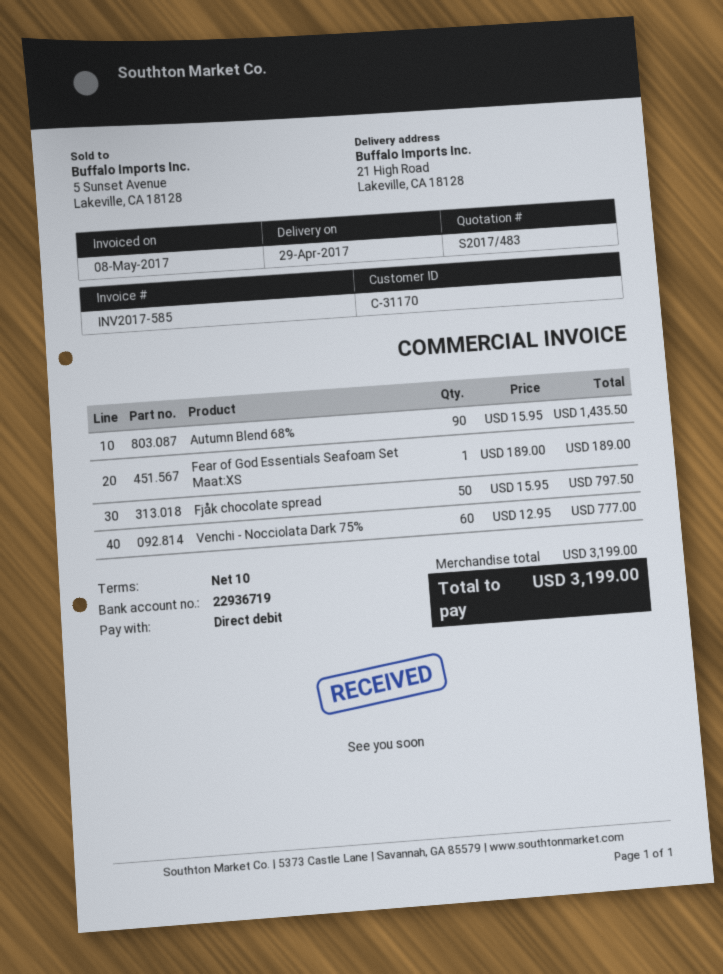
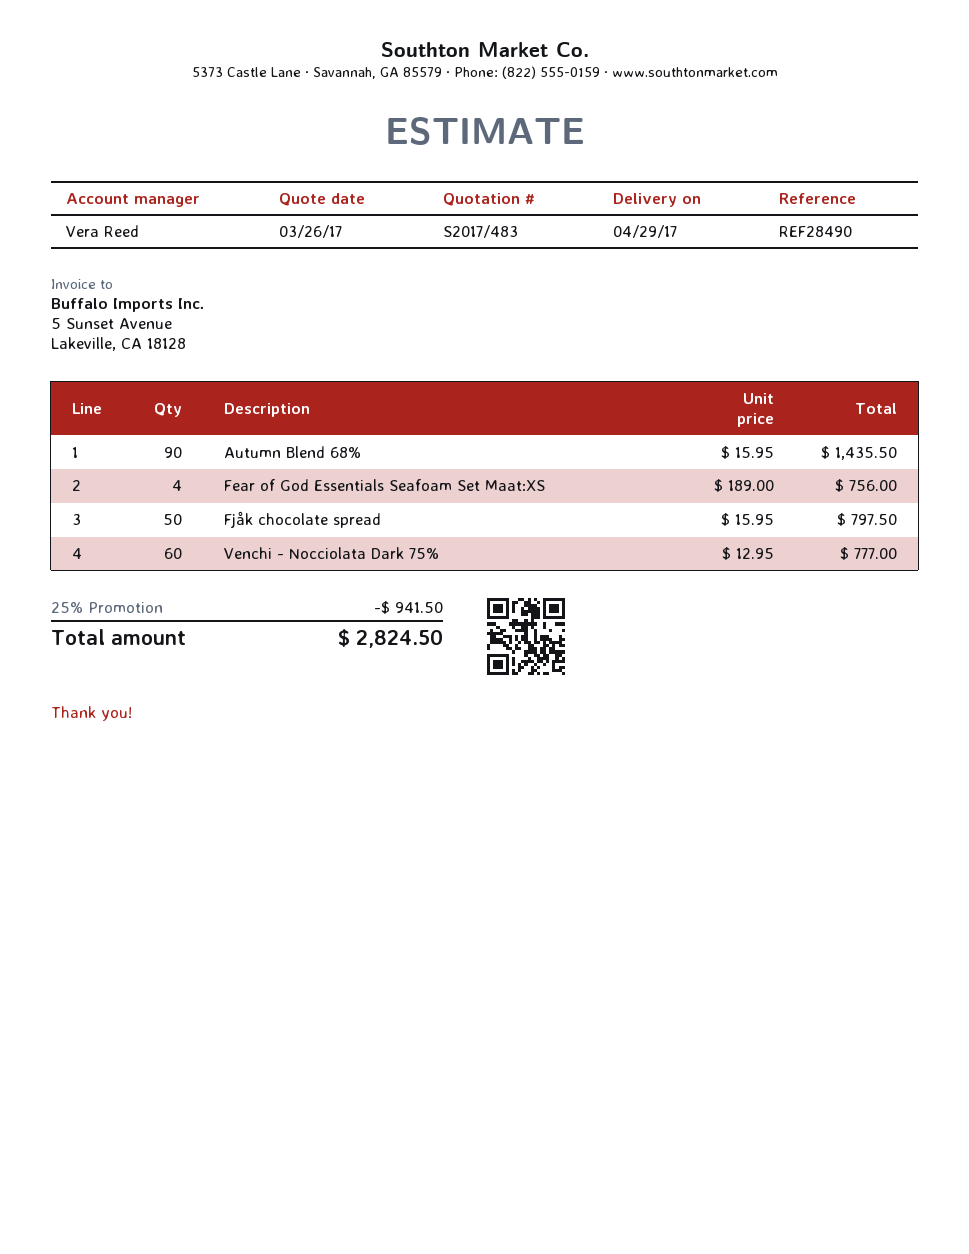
Fear of God Essentials Seafoam Set Maat:XS: 1 x 189.00 = 189.00 -> 4 x 189.00 = 756.00
discount: none -> 25% = 941.50
total: 3199.00 -> 2824.50

